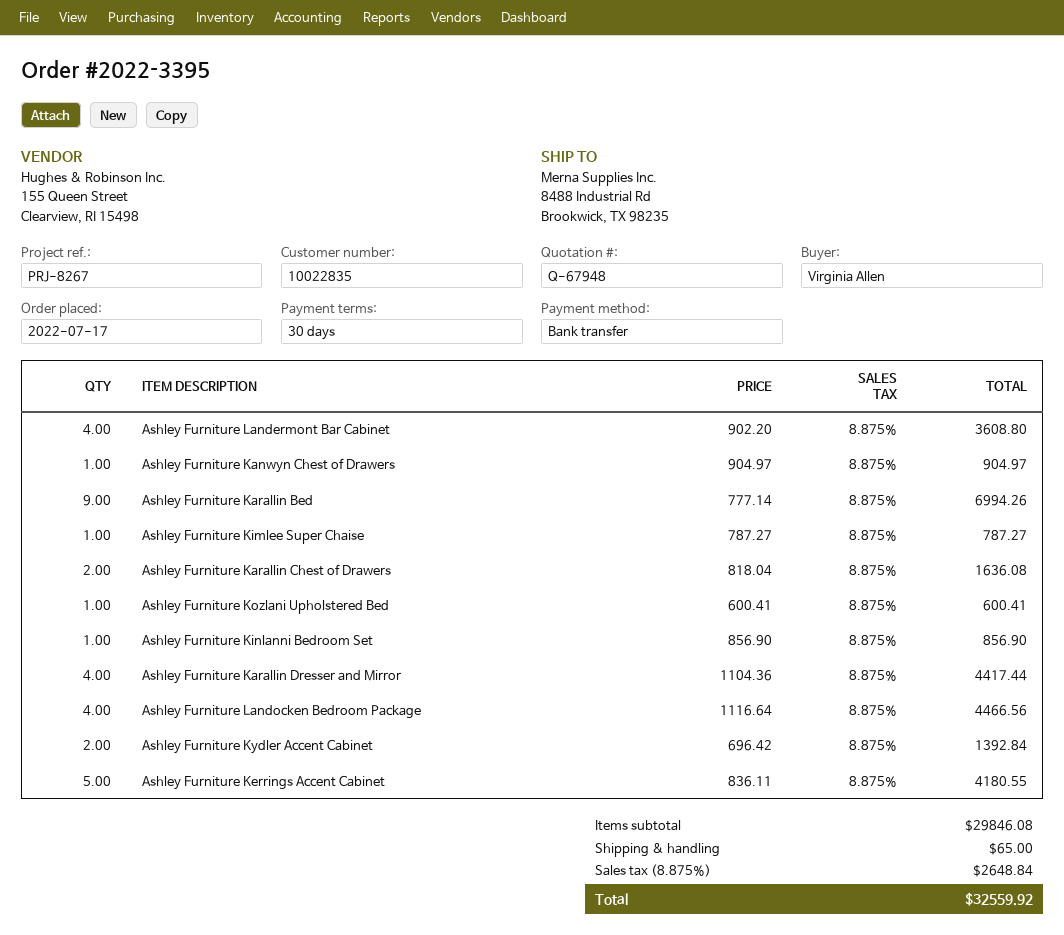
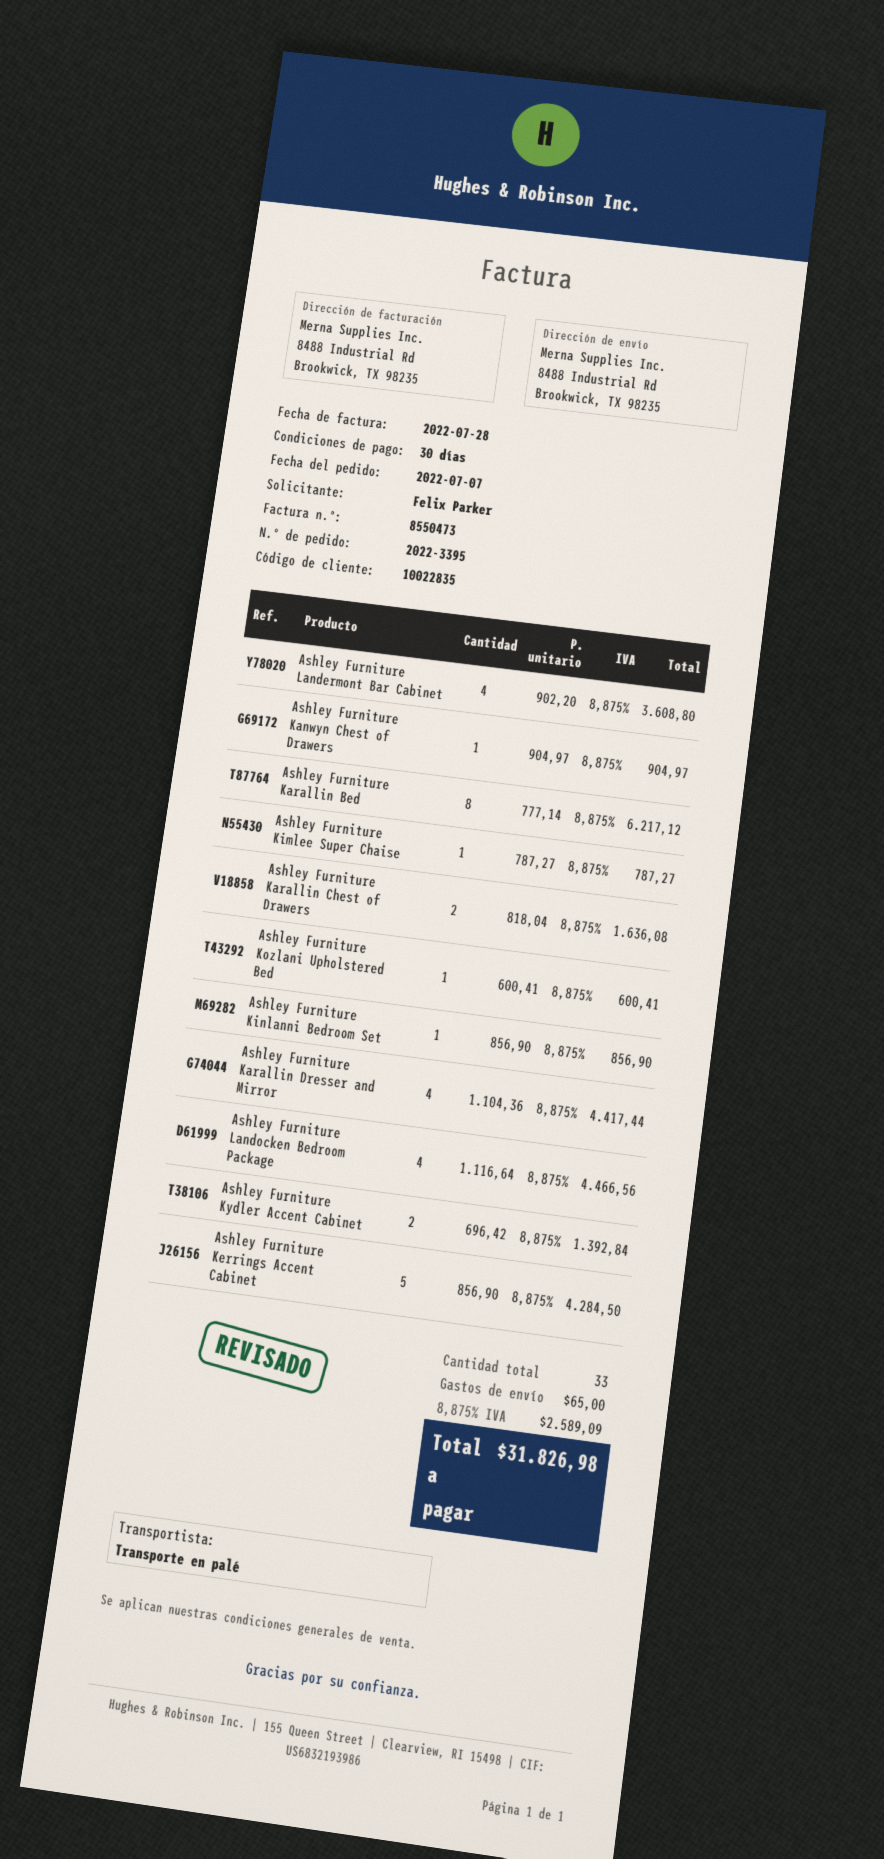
order date: 2022-07-17 -> 2022-07-07
ordered by: Virginia Allen -> Felix Parker
Ashley Furniture Karallin Bed: 9 x 777.14 = 6994.26 -> 8 x 777.14 = 6217.12
Ashley Furniture Kerrings Accent Cabinet: 5 x 836.11 = 4180.55 -> 5 x 856.90 = 4284.50
tax: 8.875% = 2648.84 -> 8.875% = 2589.09
total: 32559.92 -> 31826.98

